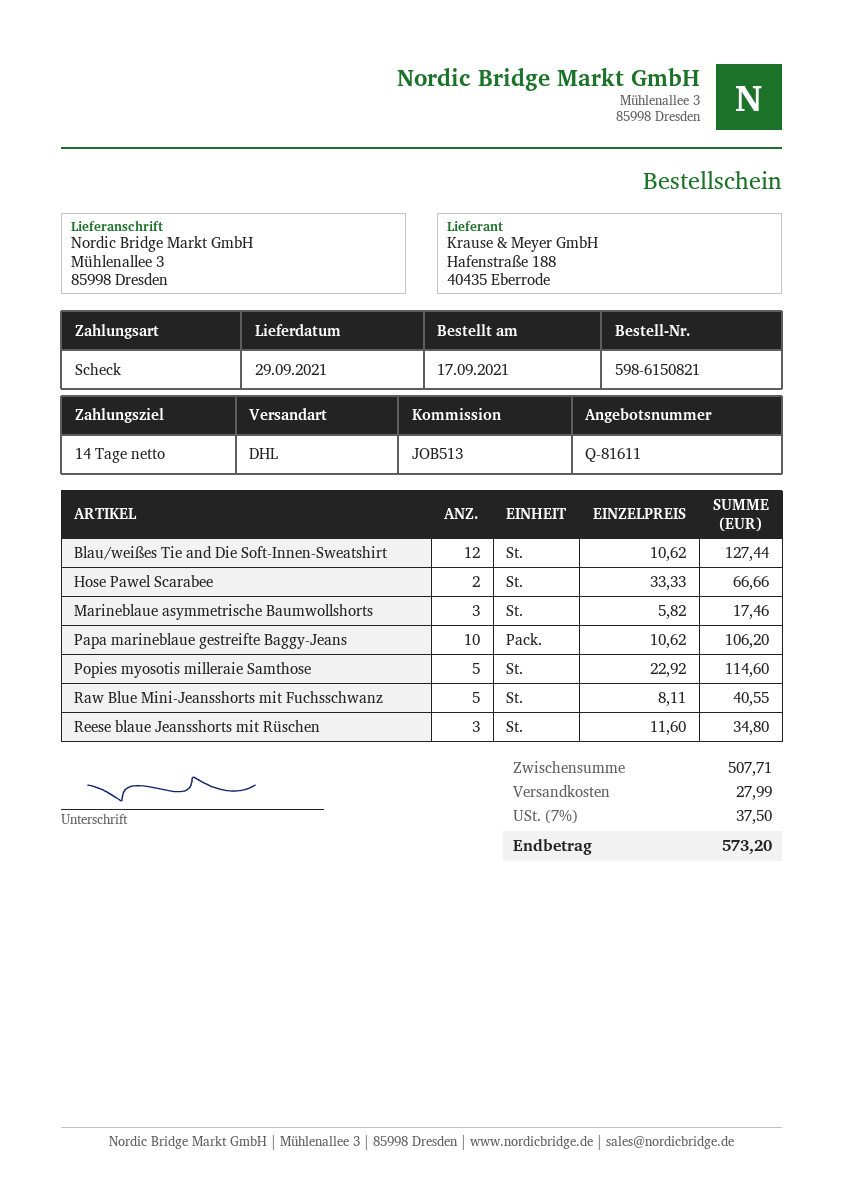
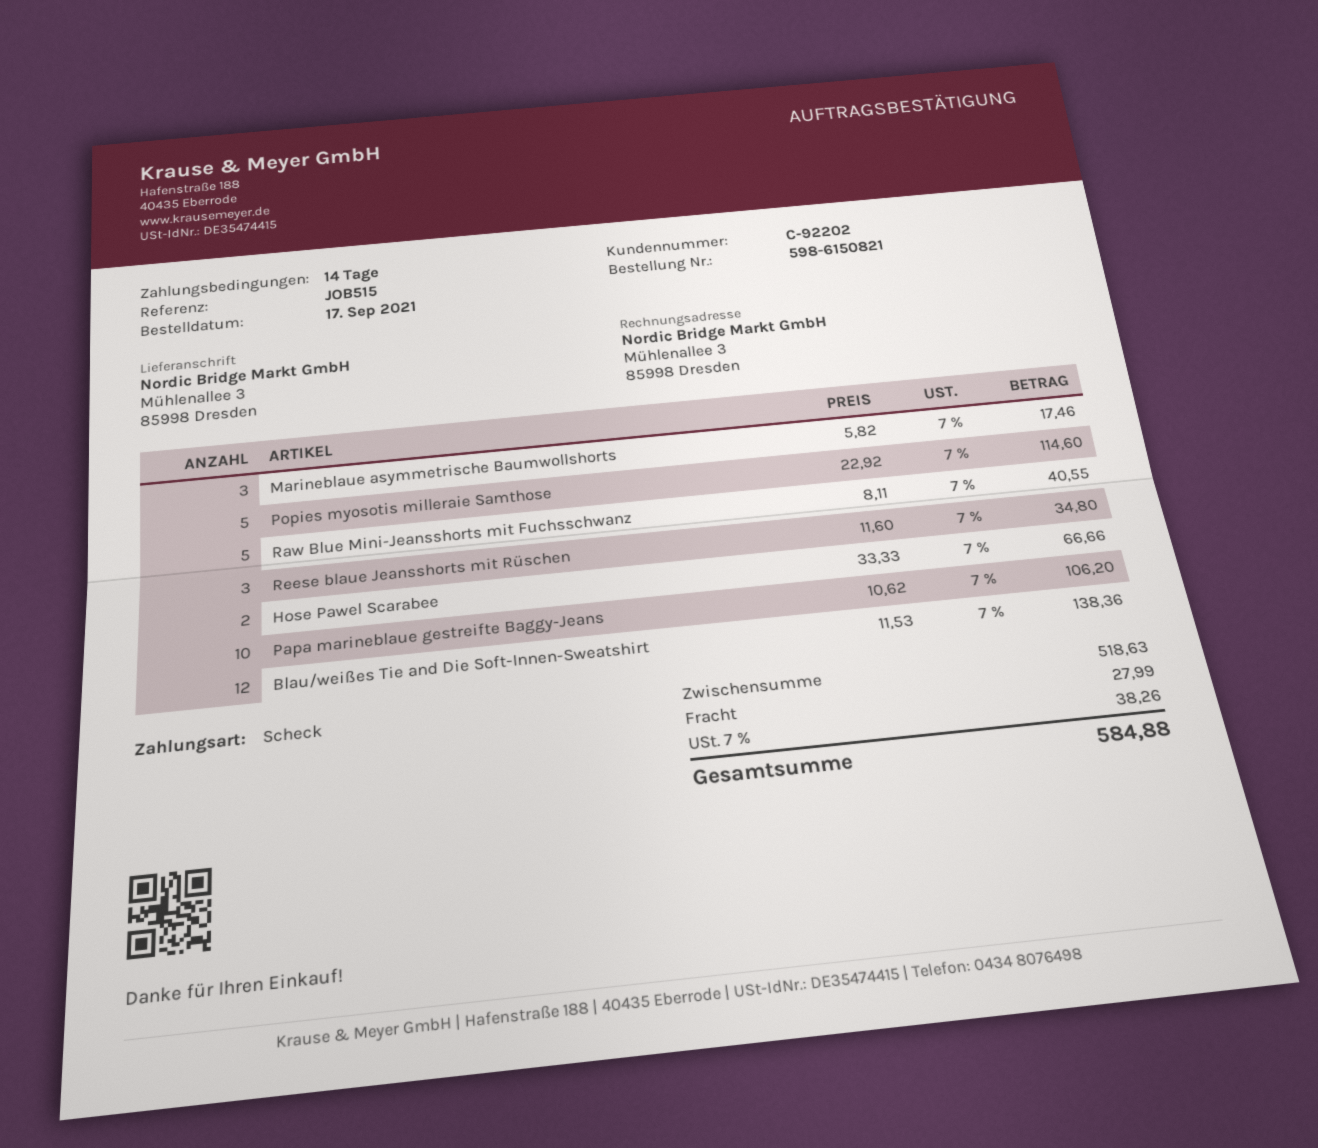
reference: JOB513 -> JOB515
Blau/weißes Tie and Die Soft-Innen-Sweatshirt: 12 x 10.62 = 127.44 -> 12 x 11.53 = 138.36
subtotal: 507.71 -> 518.63
tax: 7% = 37.50 -> 7% = 38.26
total: 573.20 -> 584.88

